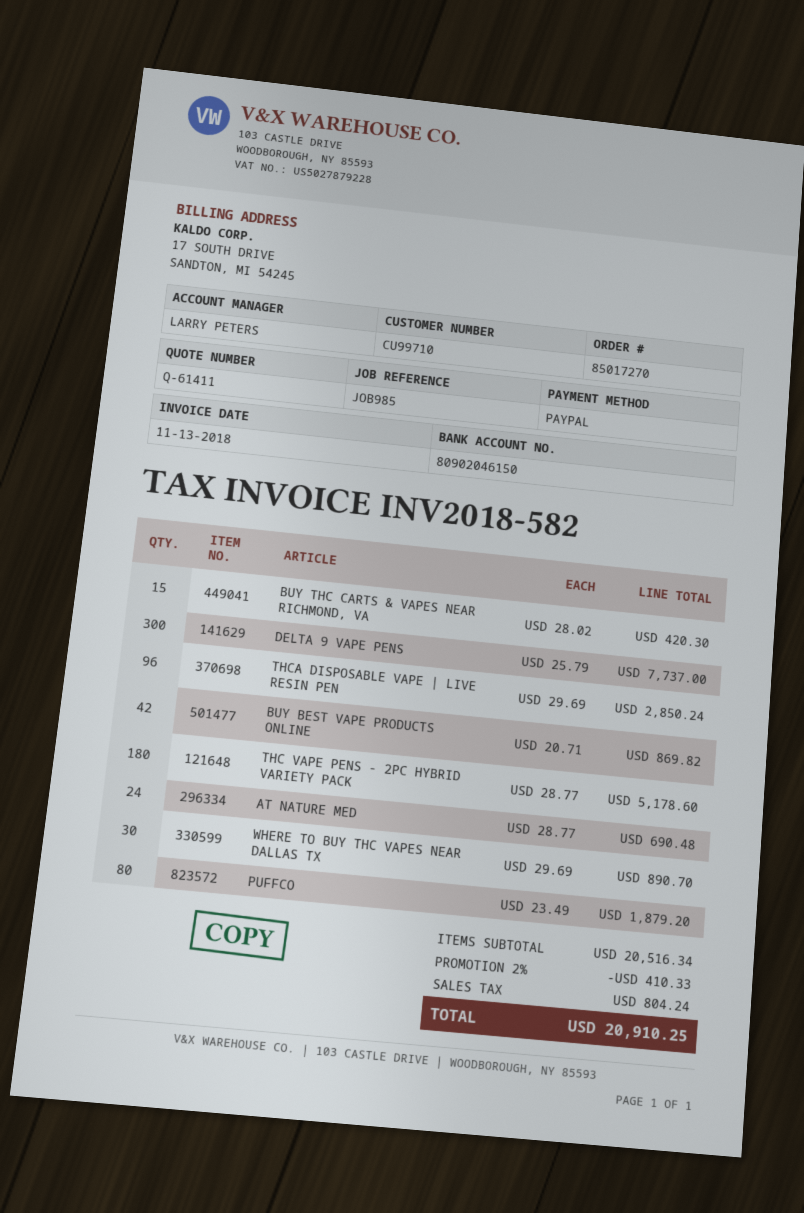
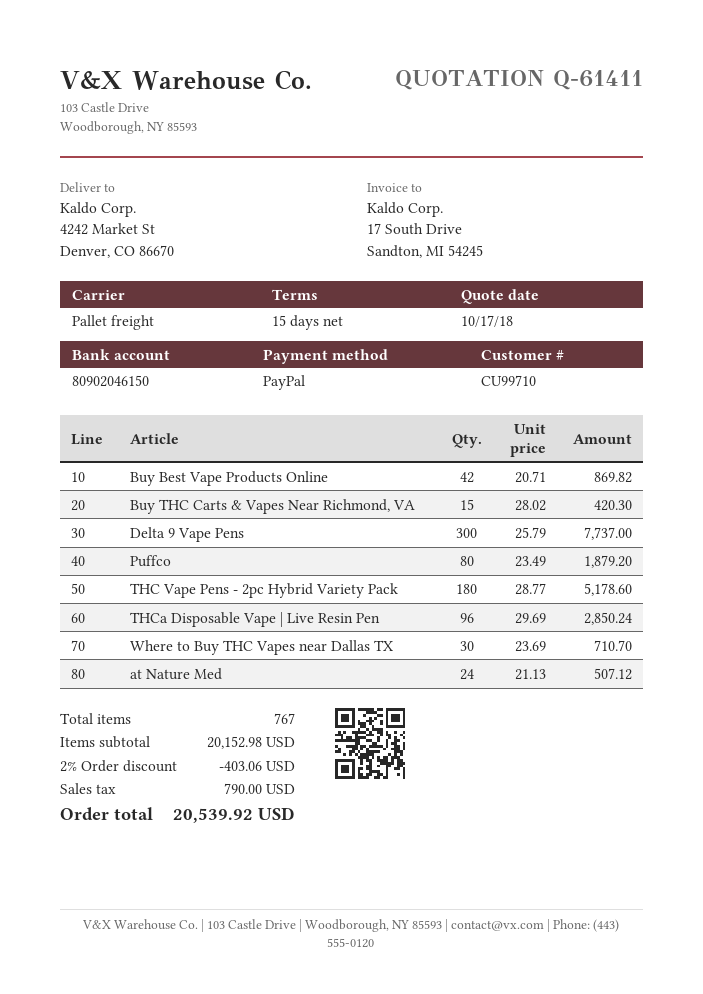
AT NATURE MED: 24 x 28.77 = 690.48 -> 24 x 21.13 = 507.12
WHERE TO BUY THC VAPES NEAR DALLAS TX: 30 x 29.69 = 890.70 -> 30 x 23.69 = 710.70
subtotal: 20516.34 -> 20152.98
discount: 2% = 410.33 -> 2% = 403.06
tax: 804.24 -> 790.00
total: 20910.25 -> 20539.92

